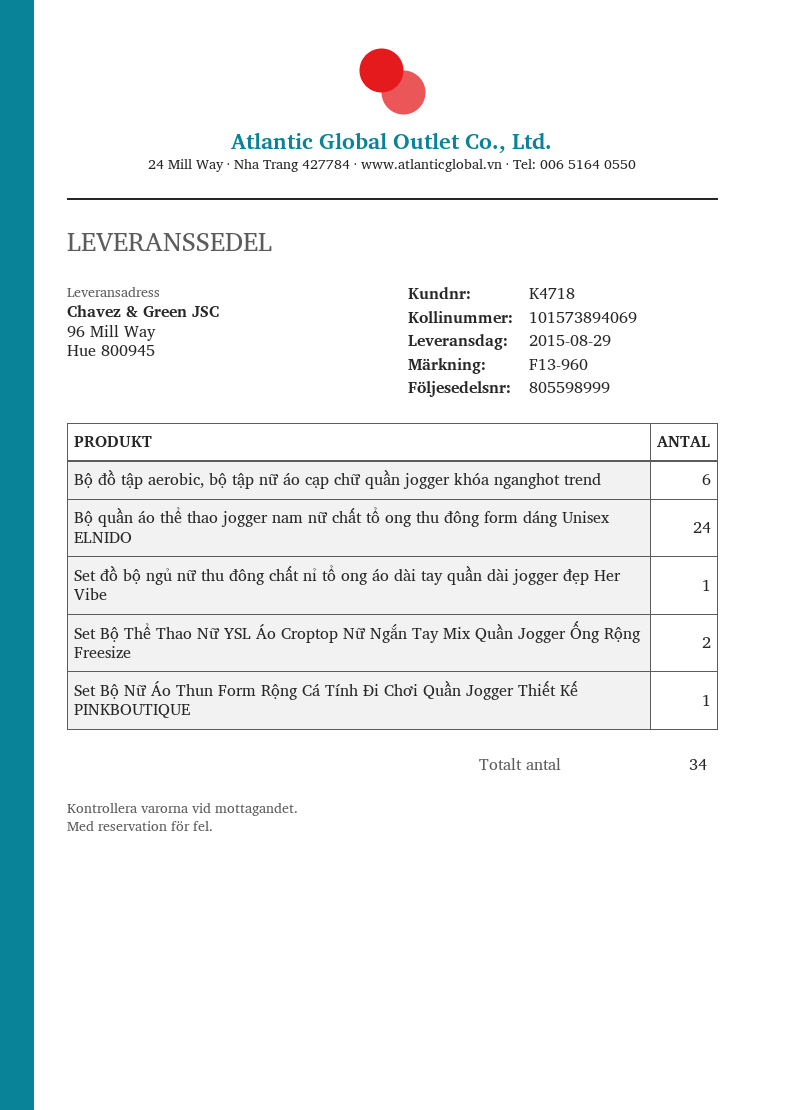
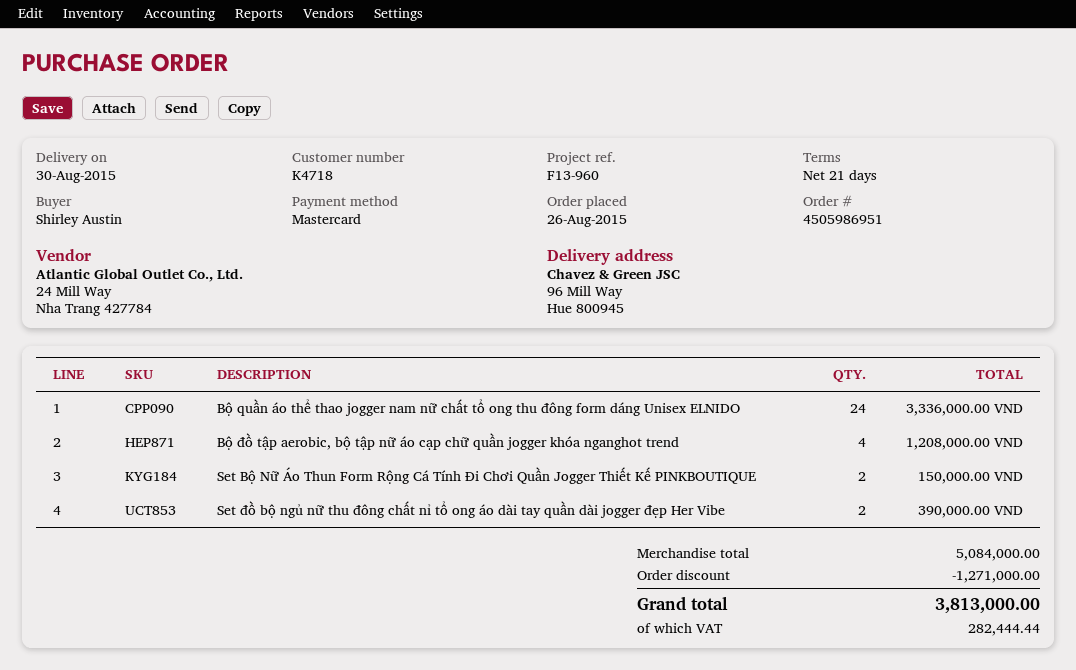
delivery date: 2015-08-29 -> 2015-08-30
Bộ đồ tập aerobic, bộ tập nữ áo cạp chữ quần jogger khóa nganghot trend: 6 -> 4
Set đồ bộ ngủ nữ thu đông chất nỉ tổ ong áo dài tay quần dài jogger đẹp Her Vibe: 1 -> 2
Set Bộ Thể Thao Nữ YSL Áo Croptop Nữ Ngắn Tay Mix Quần Jogger Ống Rộng Freesize: 2 -> none
Set Bộ Nữ Áo Thun Form Rộng Cá Tính Đi Chơi Quần Jogger Thiết Kế PINKBOUTIQUE: 1 -> 2

